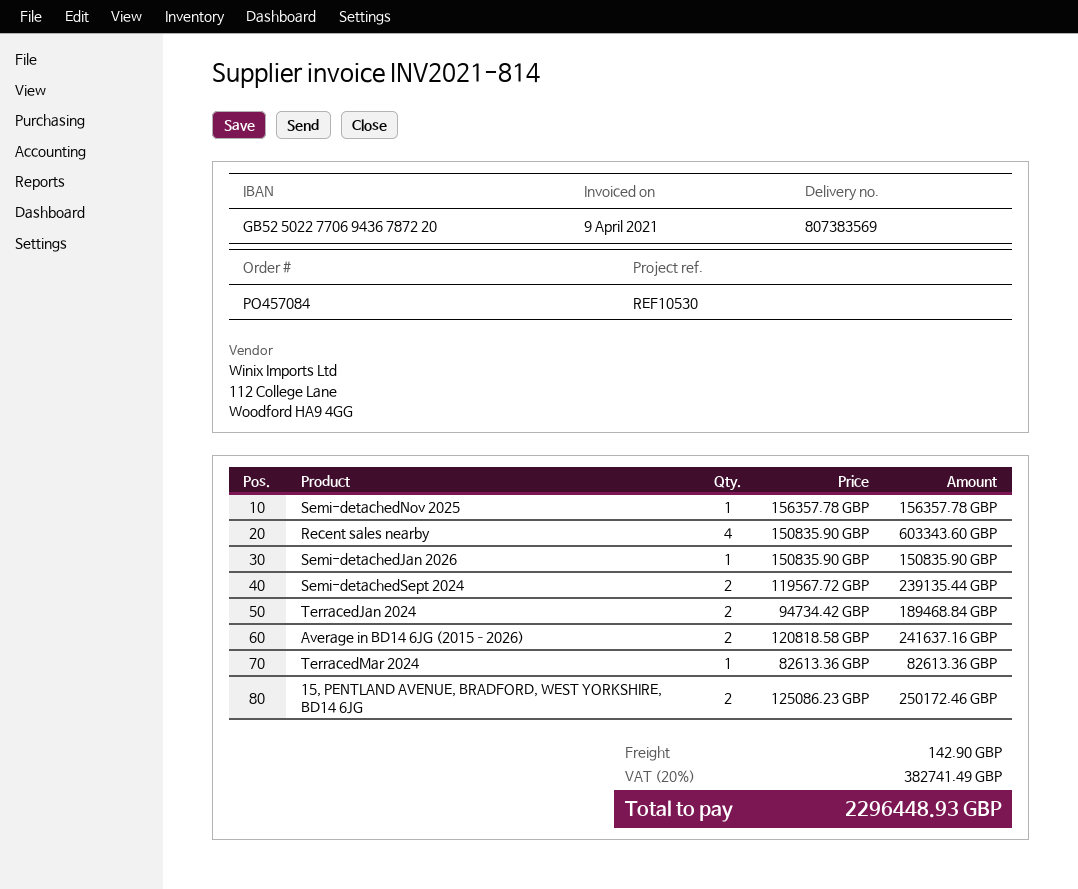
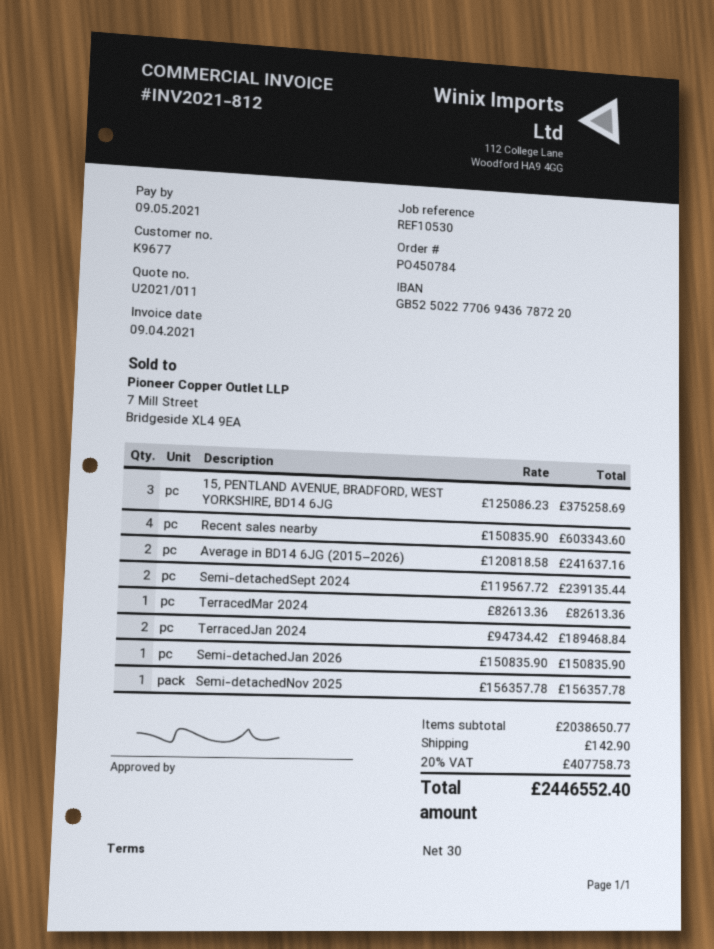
order number: PO457084 -> PO450784
invoice number: INV2021-814 -> INV2021-812
15, PENTLAND AVENUE, BRADFORD, WEST YORKSHIRE, BD14 6JG: 2 x 125086.23 = 250172.46 -> 3 x 125086.23 = 375258.69
tax: 20% = 382741.49 -> 20% = 407758.73
total: 2296448.93 -> 2446552.40

